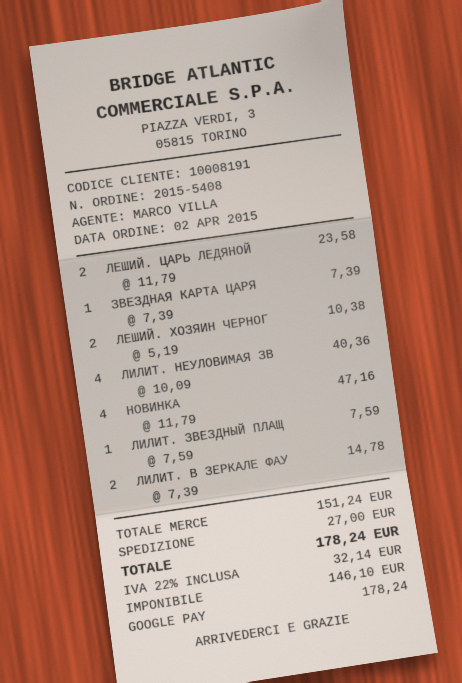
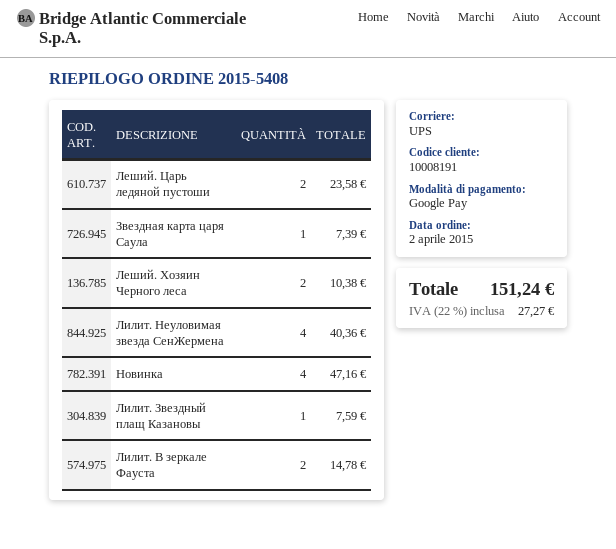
shipping: 27.00 -> none
tax: 22% = 32.14 -> 22% = 27.27
total: 178.24 -> 151.24

